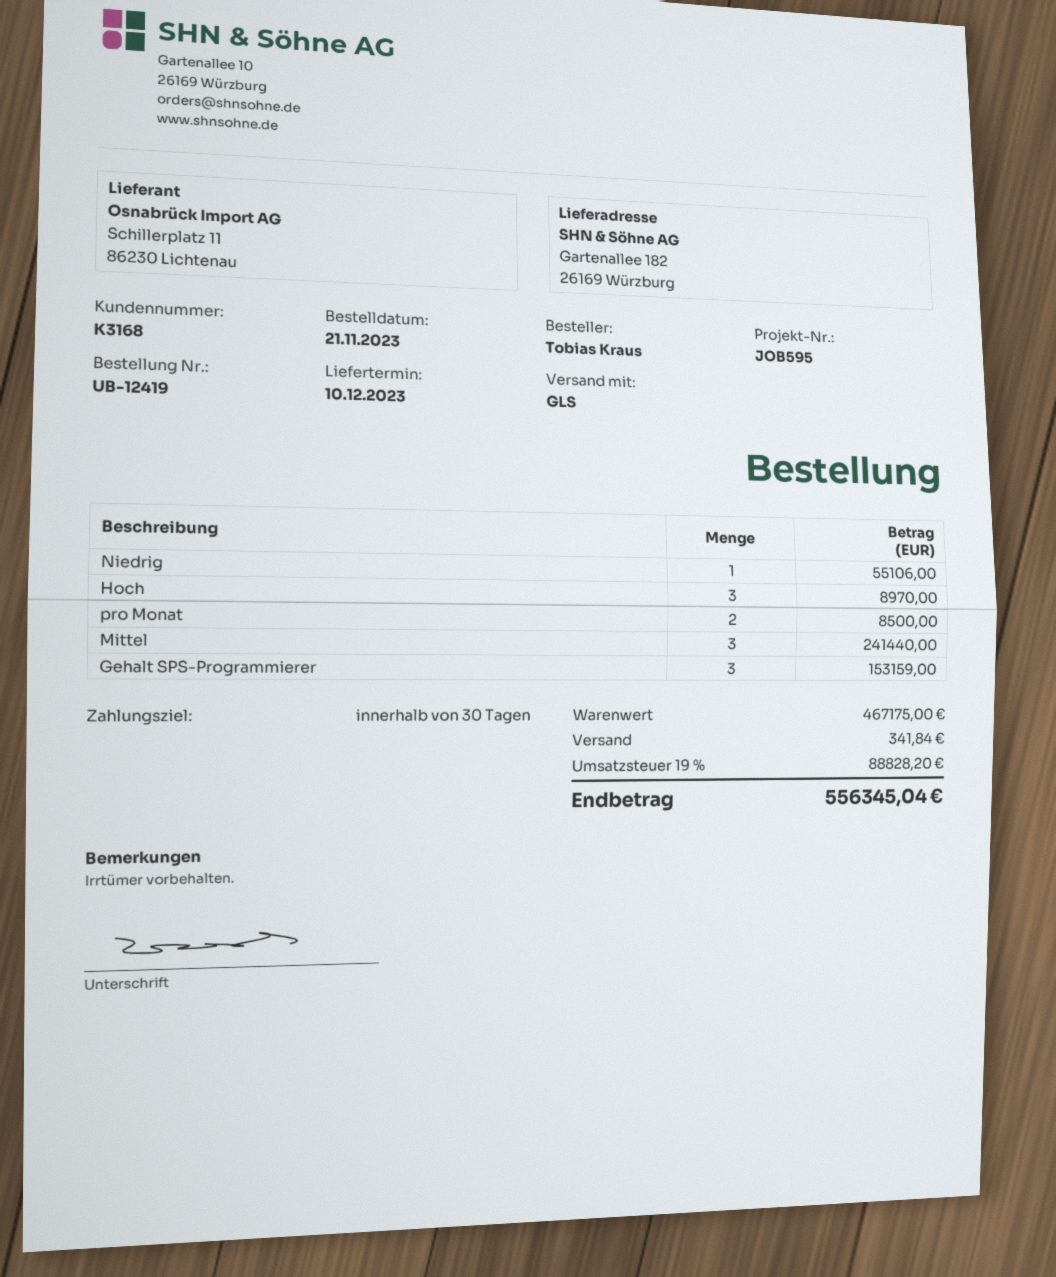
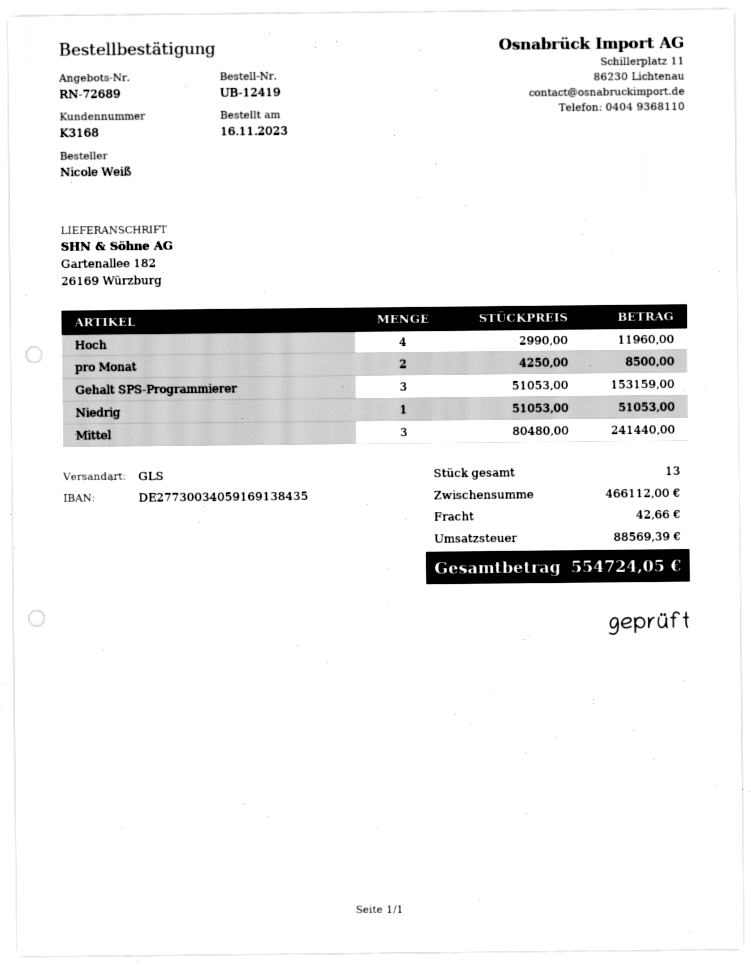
order date: 2023-11-21 -> 2023-11-16
ordered by: Tobias Kraus -> Nicole Weiß
Niedrig: 1 for 55106.00 -> 1 for 51053.00
Hoch: 3 for 8970.00 -> 4 for 11960.00
subtotal: 467175.00 -> 466112.00
shipping: 341.84 -> 42.66
tax: 88828.20 -> 88569.39
total: 556345.04 -> 554724.05

